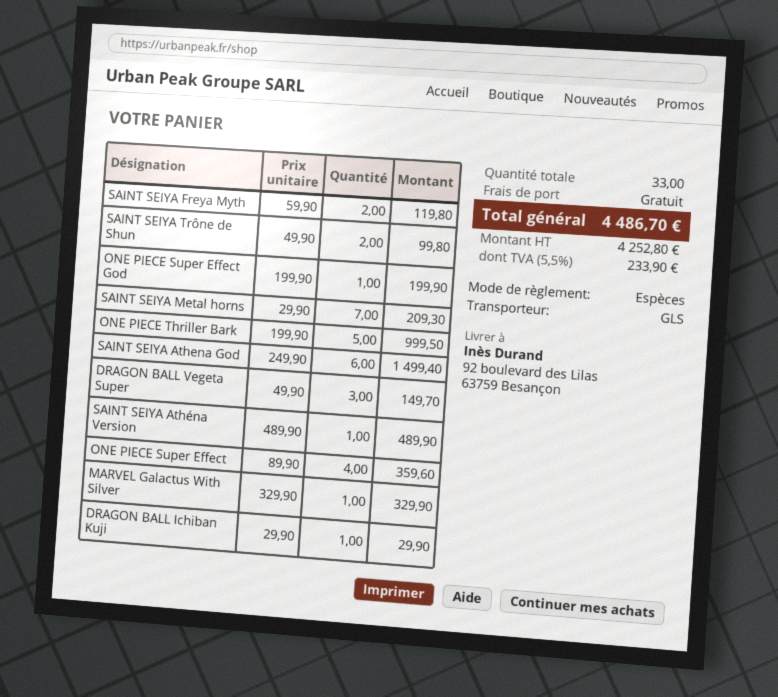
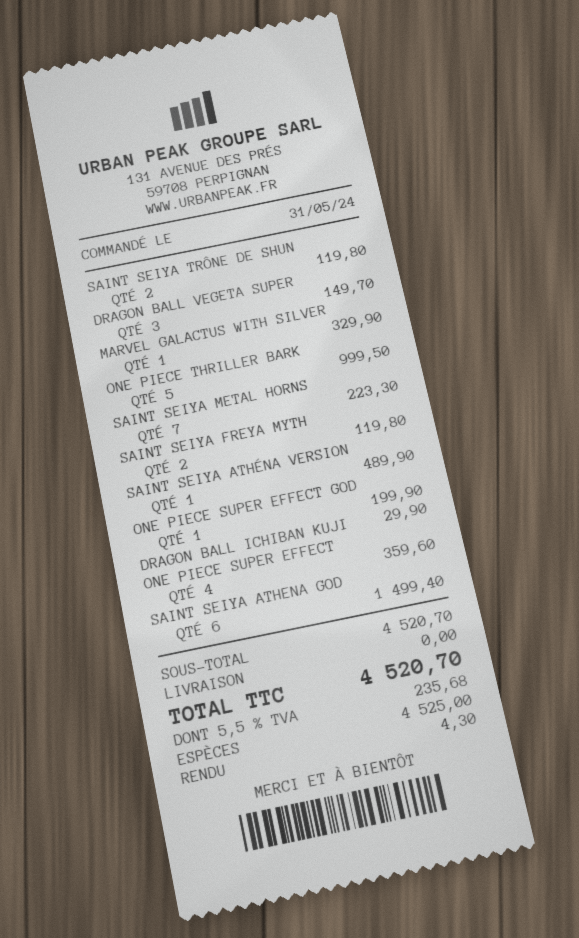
SAINT SEIYA Trône de Shun: 2 for 99.80 -> 2 for 119.80
SAINT SEIYA Metal horns: 7 for 209.30 -> 7 for 223.30
tax: 5.5% = 233.90 -> 5.5% = 235.68
total: 4486.70 -> 4520.70

